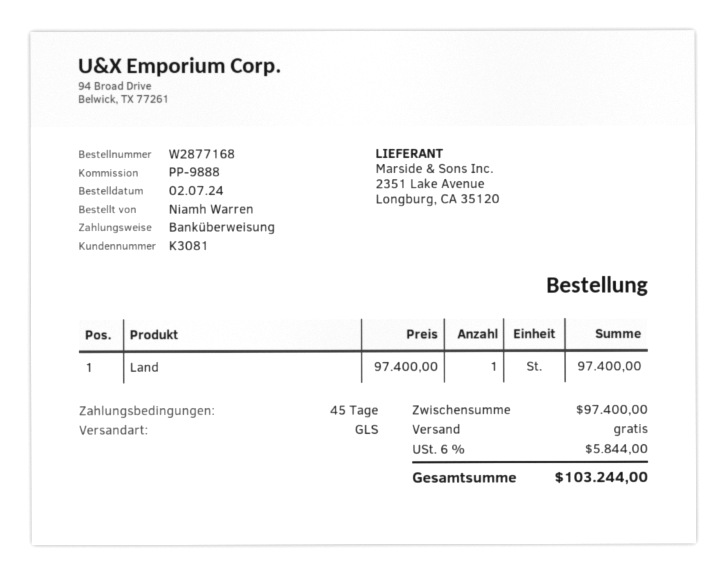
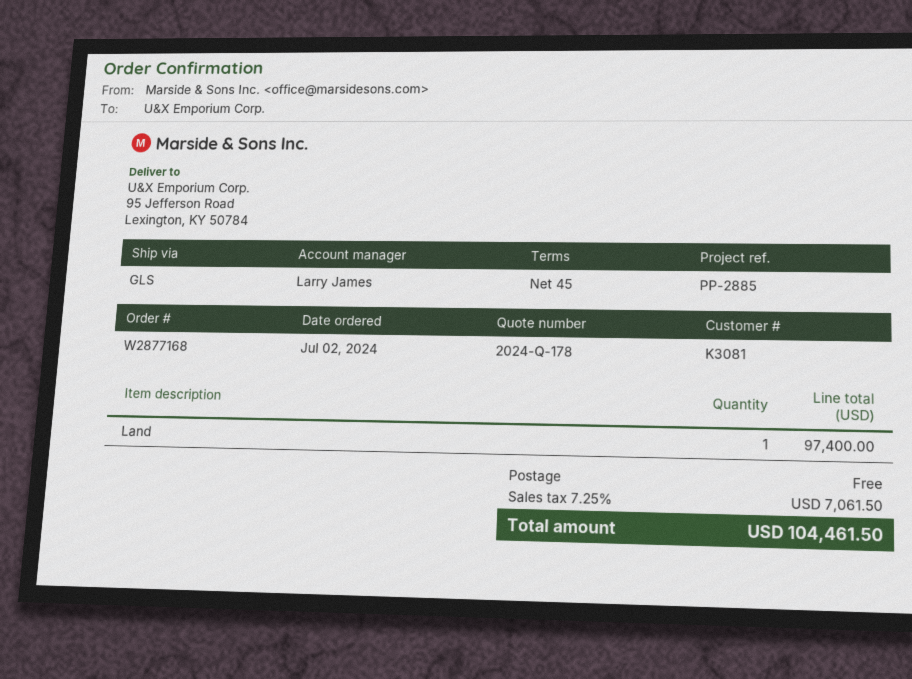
reference: PP-9888 -> PP-2885
tax: 6% = 5844.00 -> 7.25% = 7061.50
total: 103244.00 -> 104461.50

